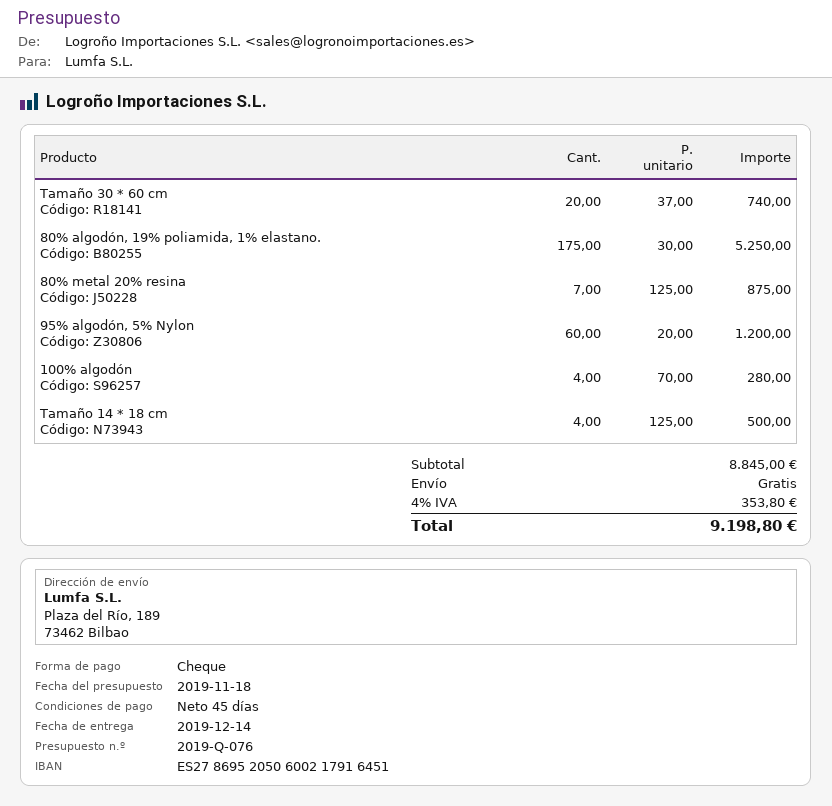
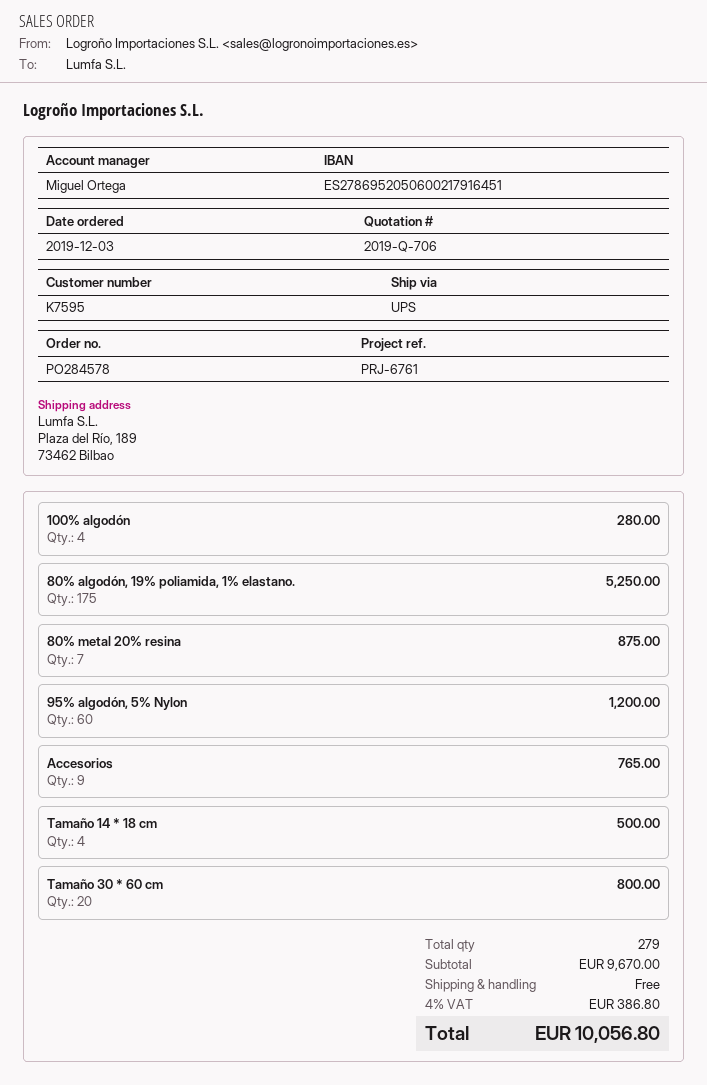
quote number: 2019-Q-076 -> 2019-Q-706
Tamaño 30 * 60 cm: 20 for 740.00 -> 20 for 800.00
Accesorios: none -> 9 for 765.00
subtotal: 8845.00 -> 9670.00
tax: 4% = 353.80 -> 4% = 386.80
total: 9198.80 -> 10056.80

